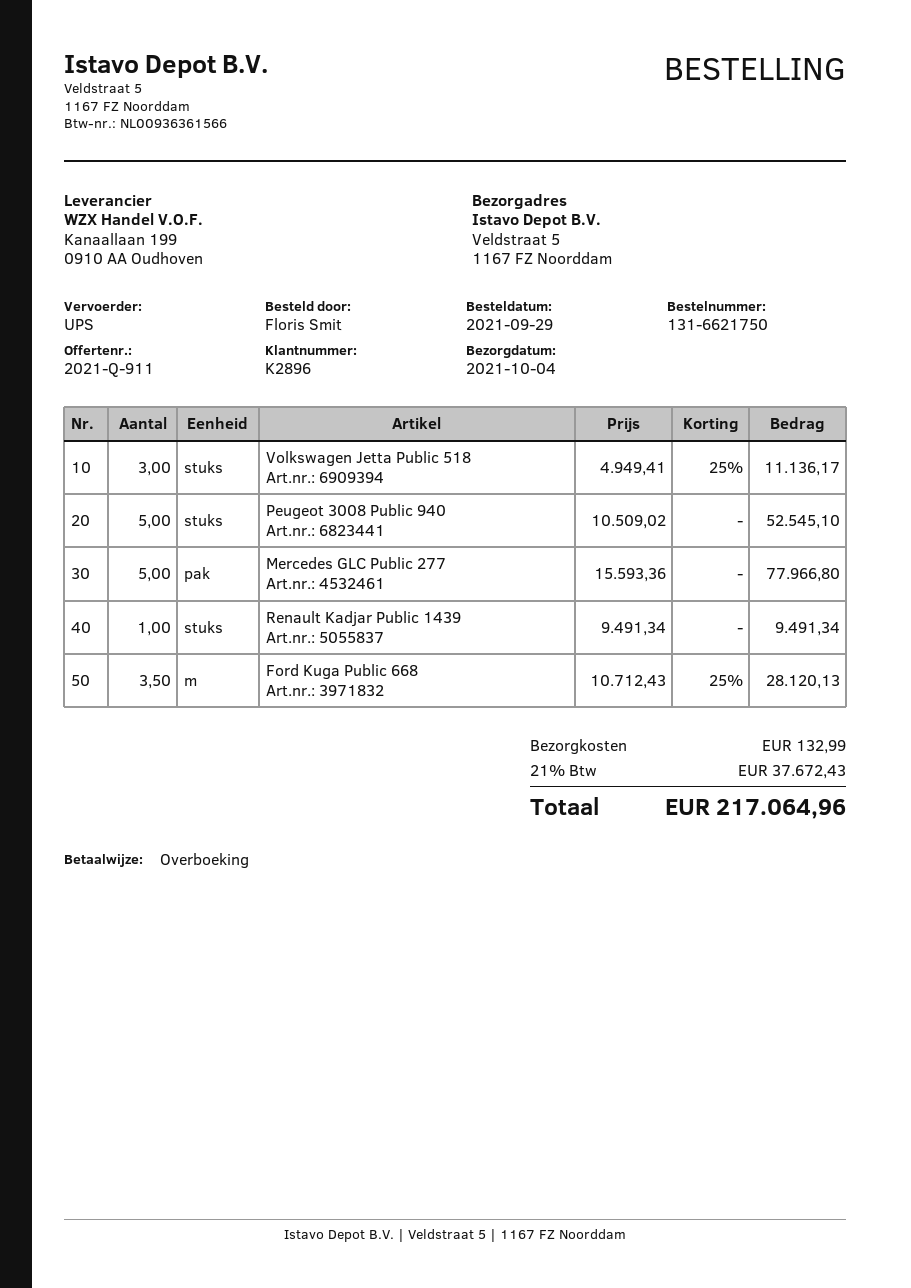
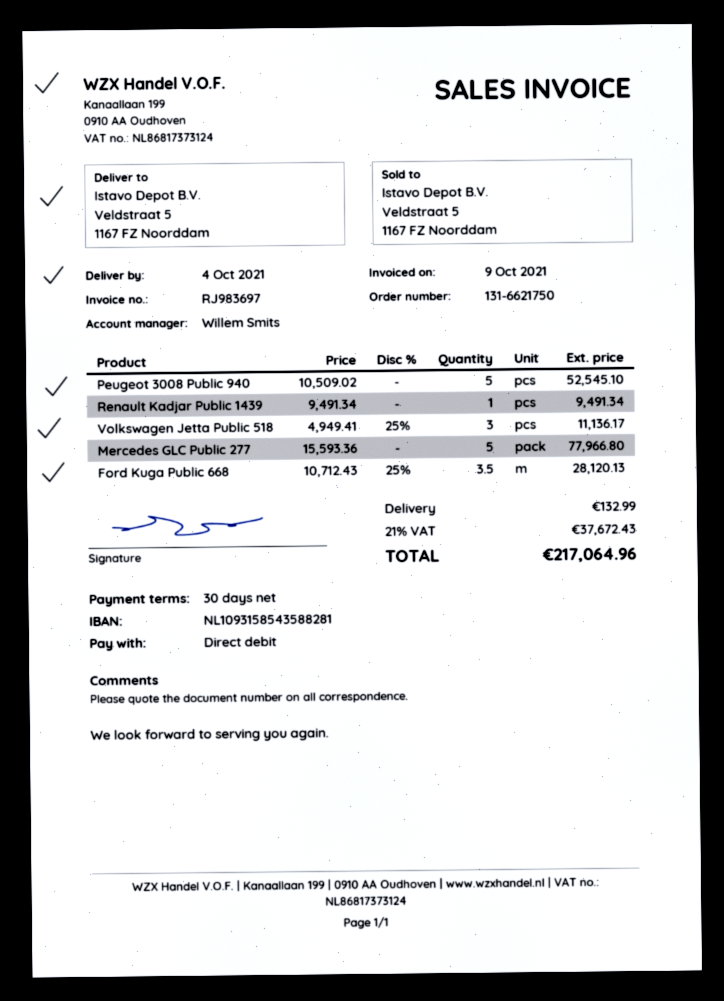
payment method: bank transfer -> direct debit

